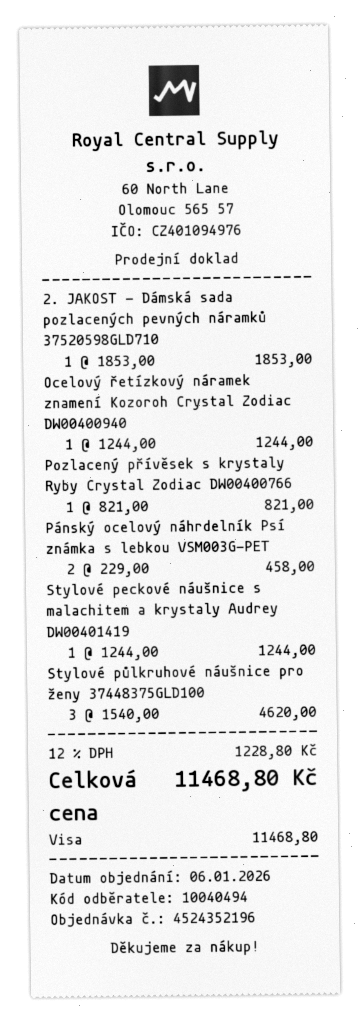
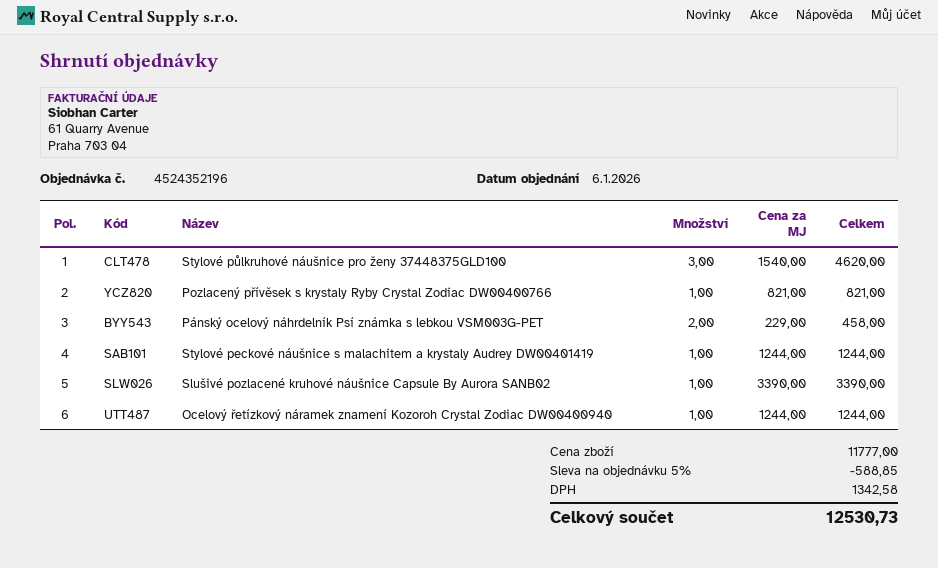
2. JAKOST - Dámská sada pozlacených pevných náramků 37520598GLD710: 1 x 1853.00 = 1853.00 -> none
Slušivé pozlacené kruhové náušnice Capsule By Aurora SANB02: none -> 1 x 3390.00 = 3390.00
discount: none -> 5% = 588.85
tax: 1228.80 -> 1342.58
total: 11468.80 -> 12530.73

